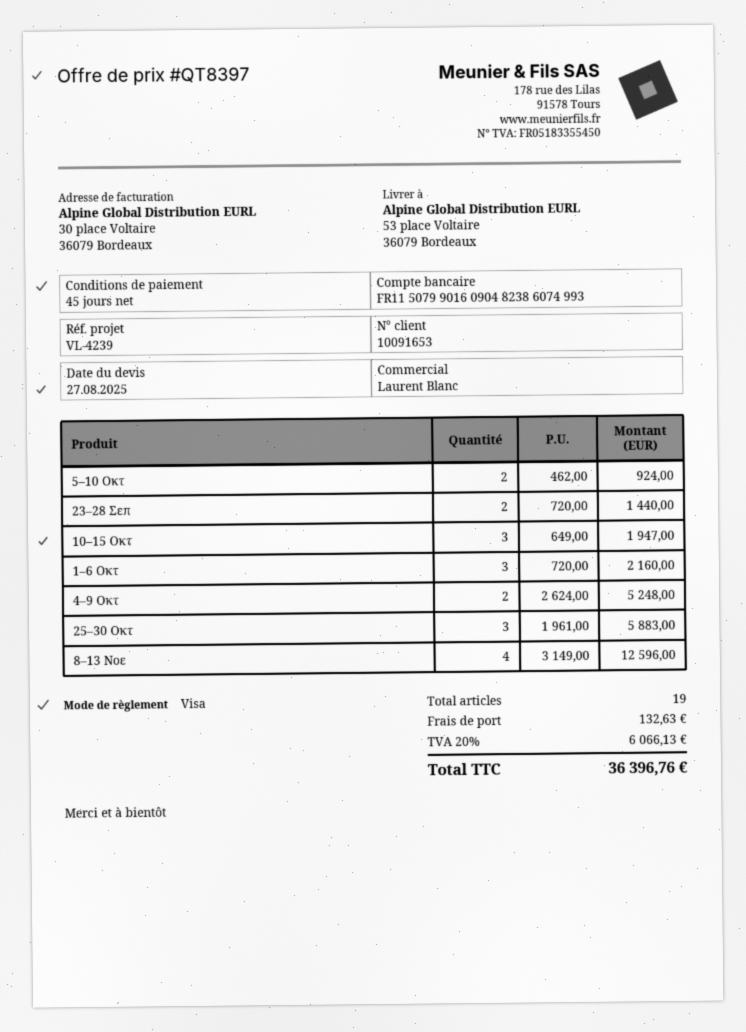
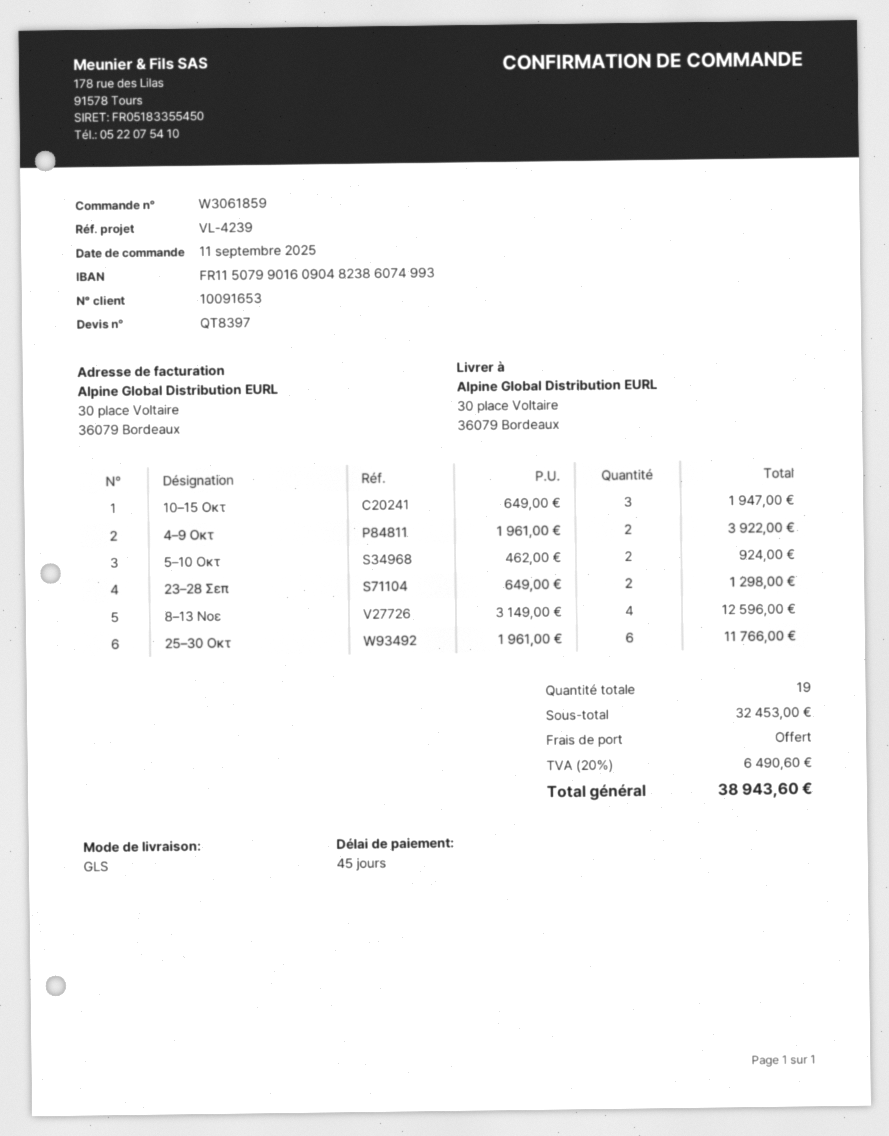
ship to: 53 place Voltaire, 36079 Bordeaux -> 30 place Voltaire, 36079 Bordeaux
23–28 Σεπ: 2 x 720.00 = 1440.00 -> 2 x 649.00 = 1298.00
1–6 Οκτ: 3 x 720.00 = 2160.00 -> none
4–9 Οκτ: 2 x 2624.00 = 5248.00 -> 2 x 1961.00 = 3922.00
25–30 Οκτ: 3 x 1961.00 = 5883.00 -> 6 x 1961.00 = 11766.00
shipping: 132.63 -> 0.00
tax: 20% = 6066.13 -> 20% = 6490.60
total: 36396.76 -> 38943.60

